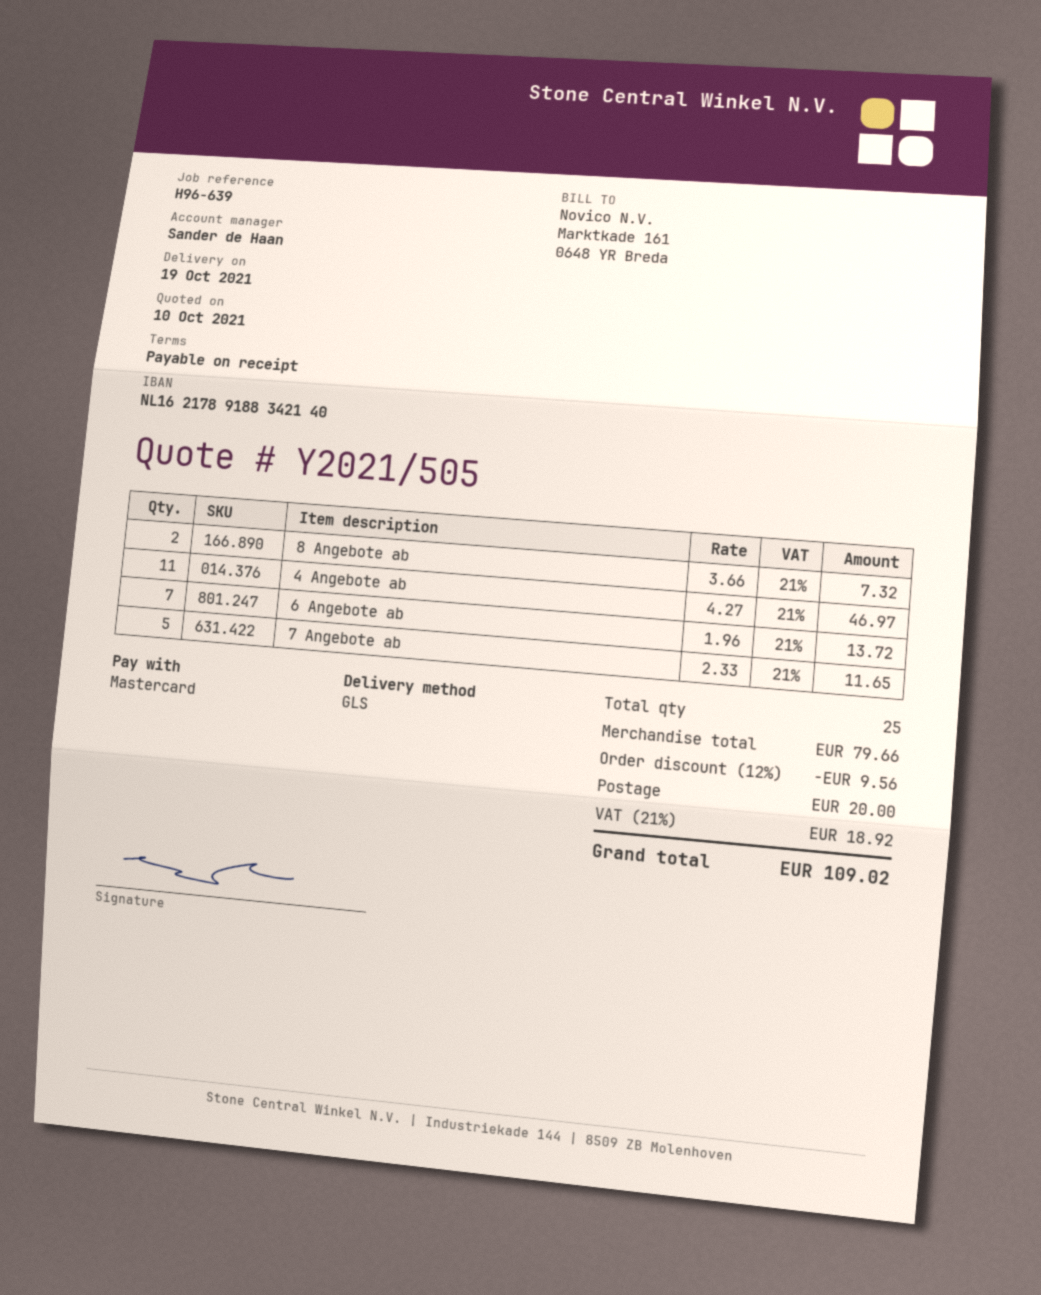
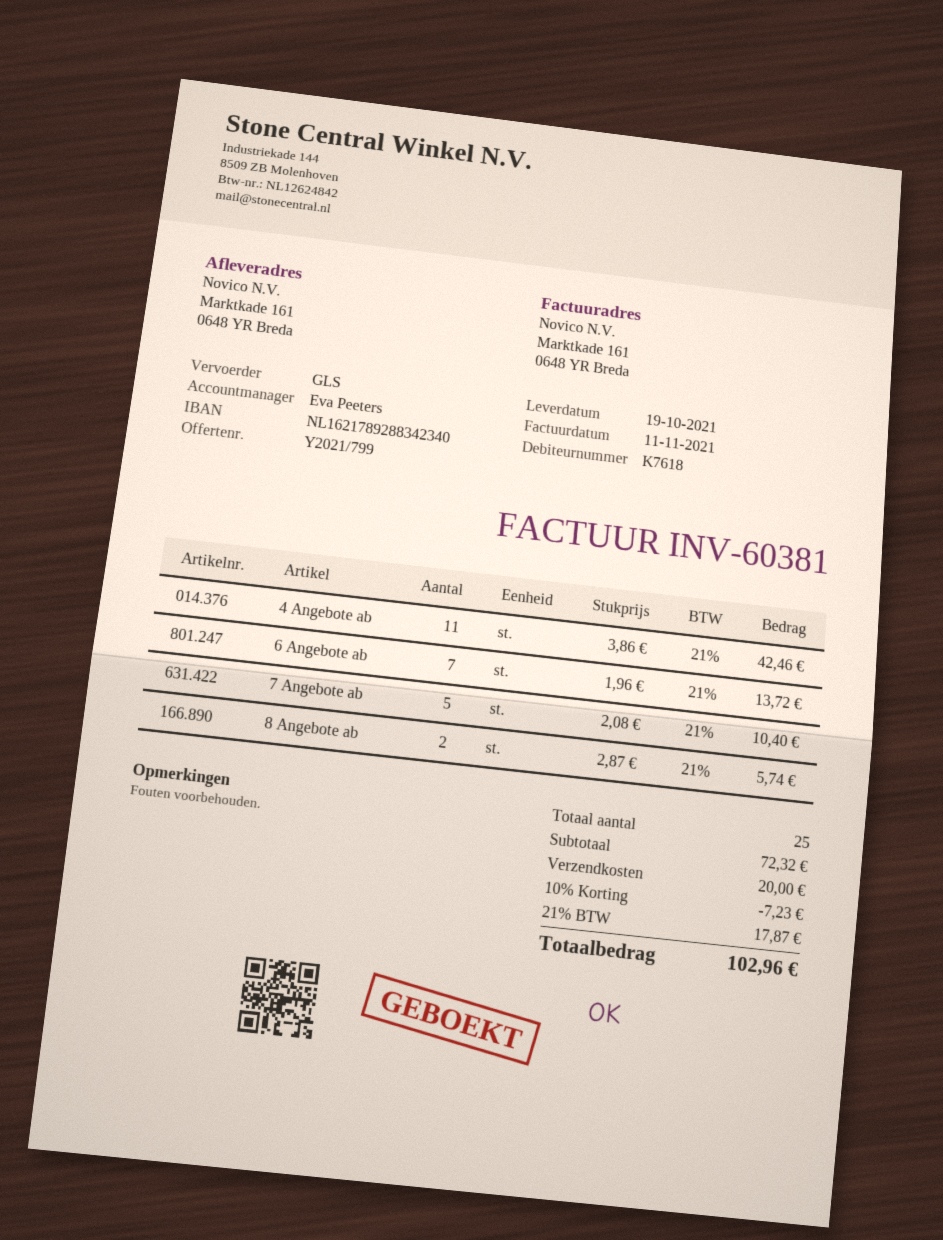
quote number: Y2021/505 -> Y2021/799
sales rep: Sander de Haan -> Eva Peeters
bank account: NL1621789188342140 -> NL1621789288342340
8 Angebote ab: 2 x 3.66 = 7.32 -> 2 x 2.87 = 5.74
4 Angebote ab: 11 x 4.27 = 46.97 -> 11 x 3.86 = 42.46
7 Angebote ab: 5 x 2.33 = 11.65 -> 5 x 2.08 = 10.40
subtotal: 79.66 -> 72.32
discount: 12% = 9.56 -> 10% = 7.23
tax: 21% = 18.92 -> 21% = 17.87
total: 109.02 -> 102.96

